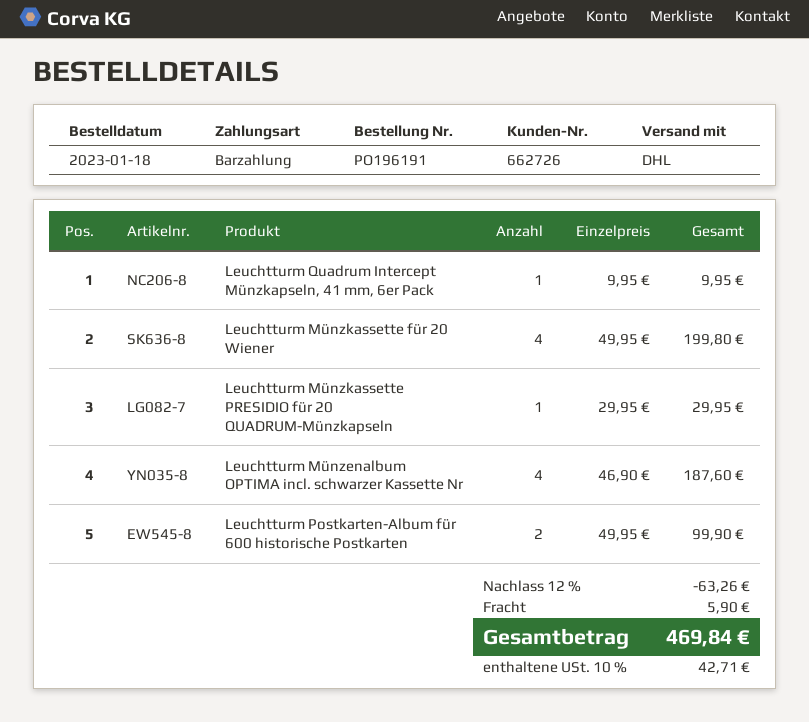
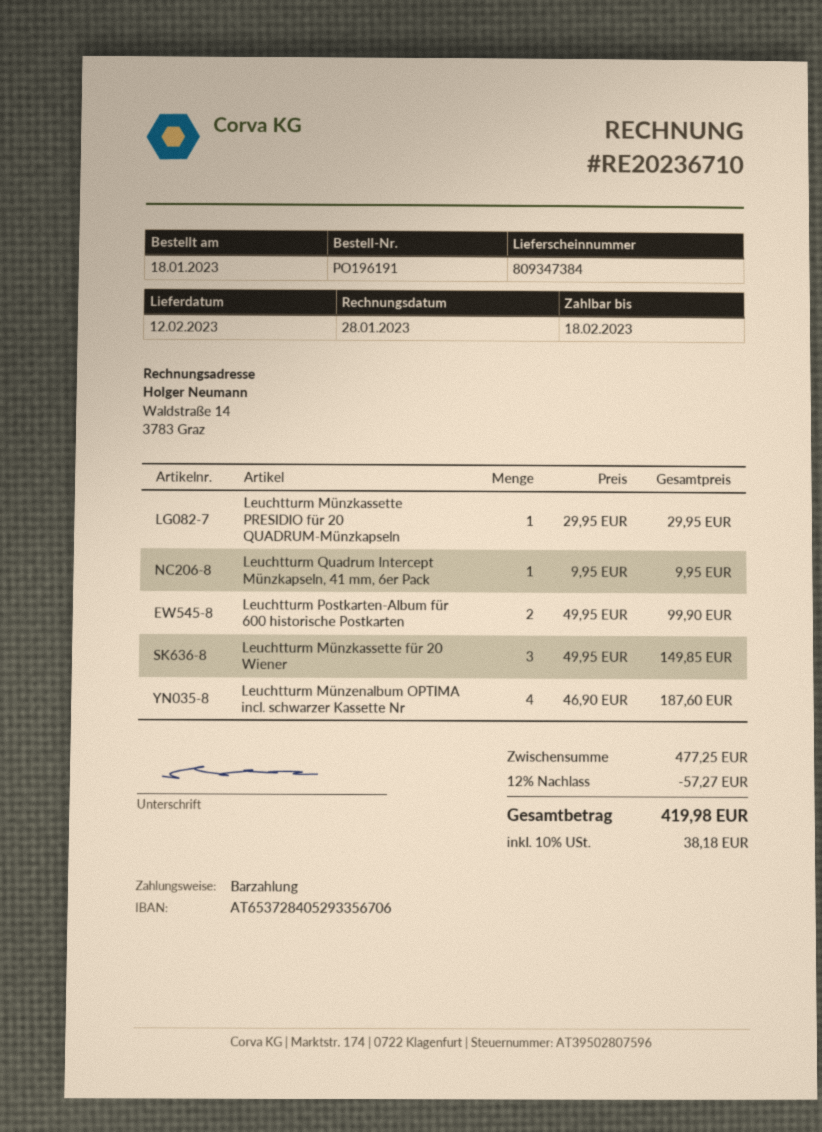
Leuchtturm Münzkassette für 20 Wiener: 4 x 49.95 = 199.80 -> 3 x 49.95 = 149.85
discount: 12% = 63.26 -> 12% = 57.27
shipping: 5.90 -> none
tax: 10% = 42.71 -> 10% = 38.18
total: 469.84 -> 419.98

